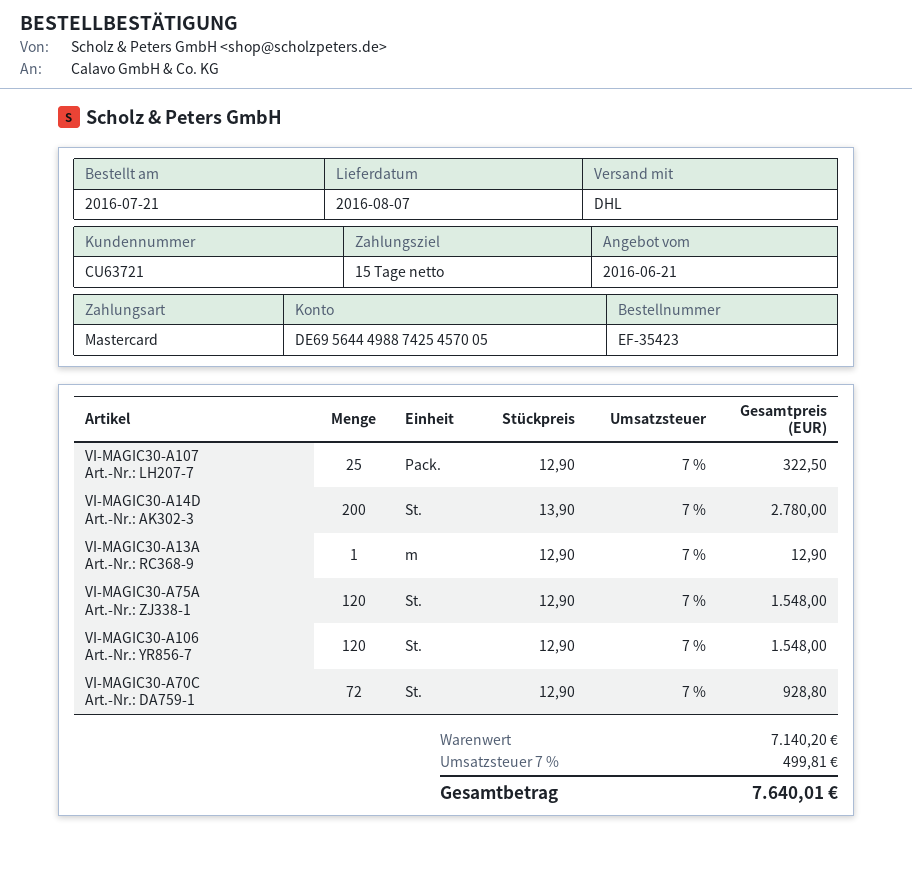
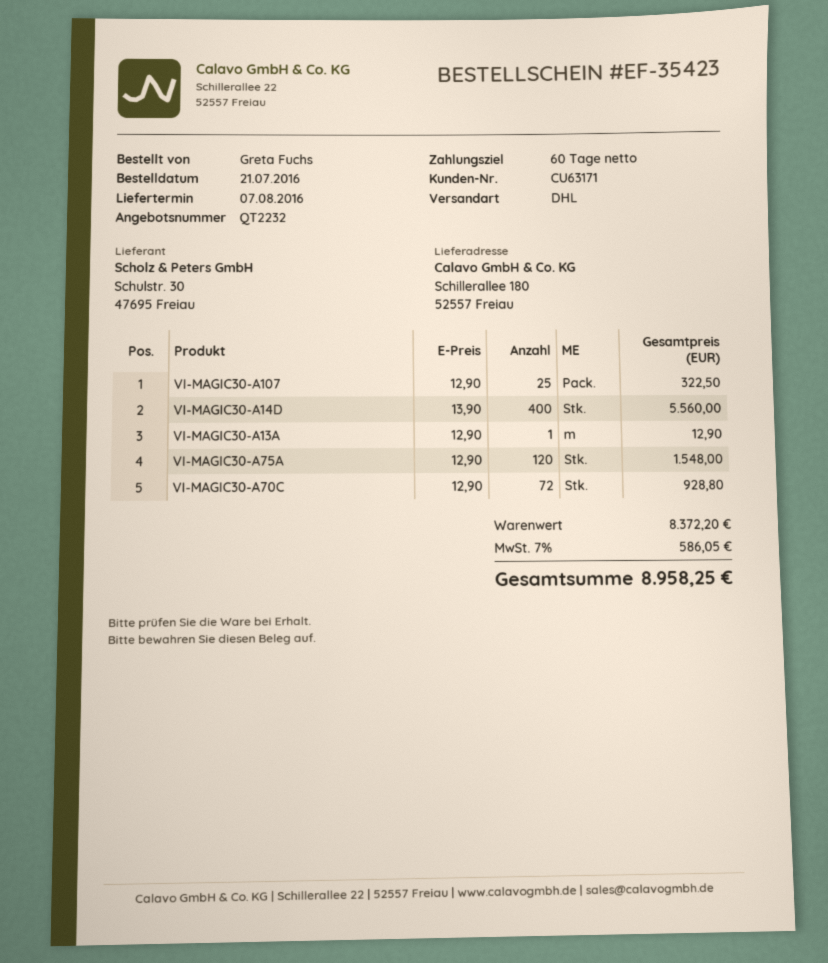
payment terms: 15 days -> 60 days
customer number: CU63721 -> CU63171
VI-MAGIC30-A14D: 200 x 13.90 = 2780.00 -> 400 x 13.90 = 5560.00
VI-MAGIC30-A106: 120 x 12.90 = 1548.00 -> none
subtotal: 7140.20 -> 8372.20
tax: 7% = 499.81 -> 7% = 586.05
total: 7640.01 -> 8958.25

